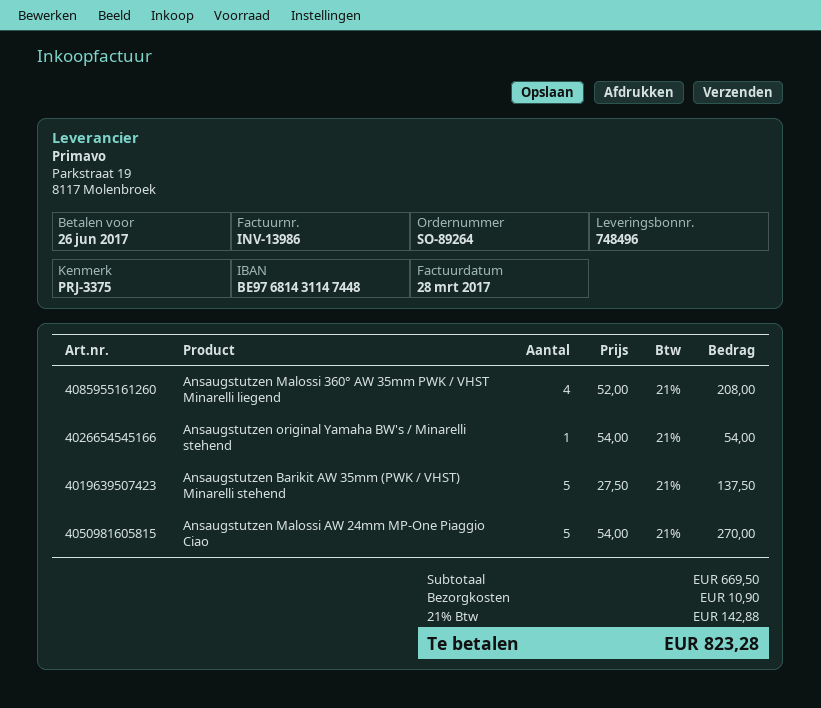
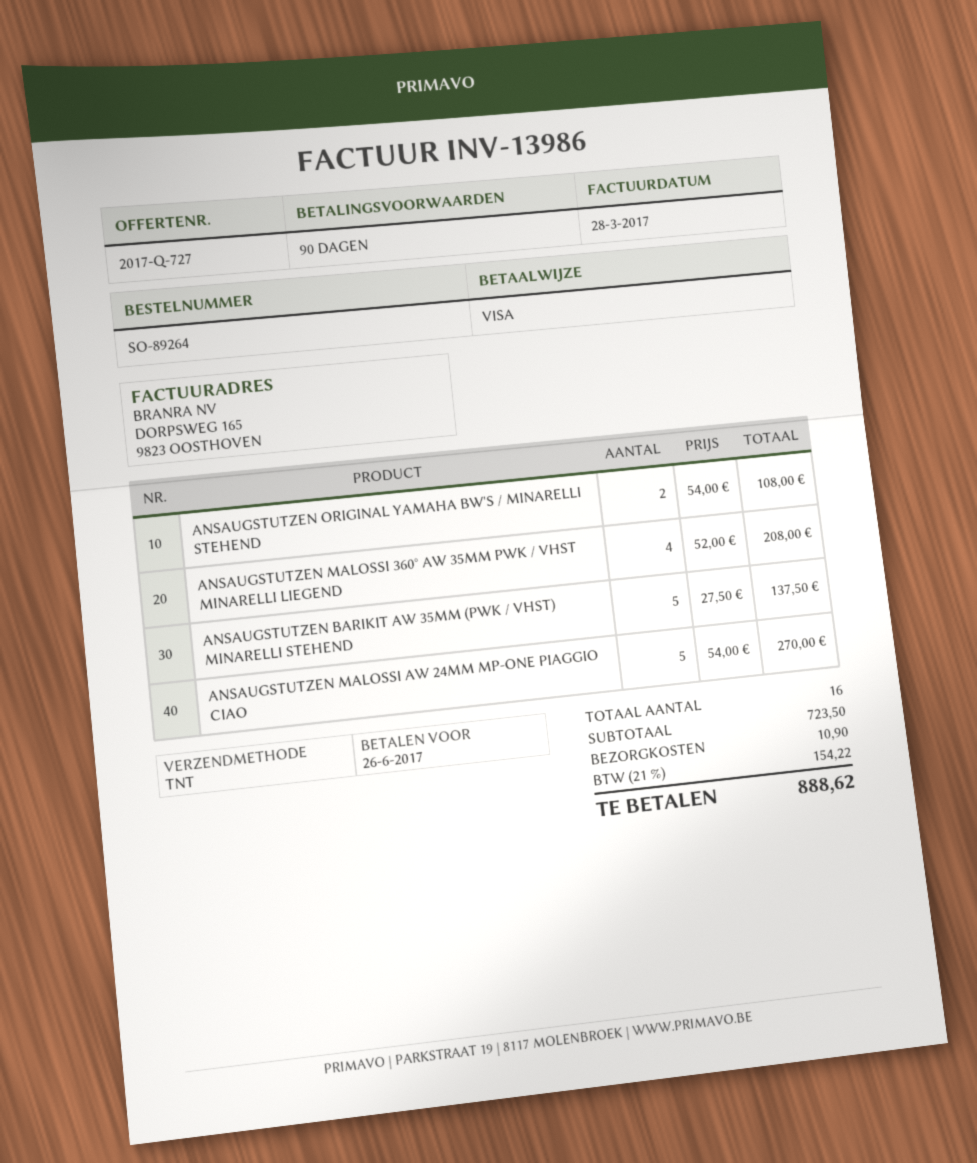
Ansaugstutzen original Yamaha BW's / Minarelli stehend: 1 x 54.00 = 54.00 -> 2 x 54.00 = 108.00
subtotal: 669.50 -> 723.50
tax: 21% = 142.88 -> 21% = 154.22
total: 823.28 -> 888.62

